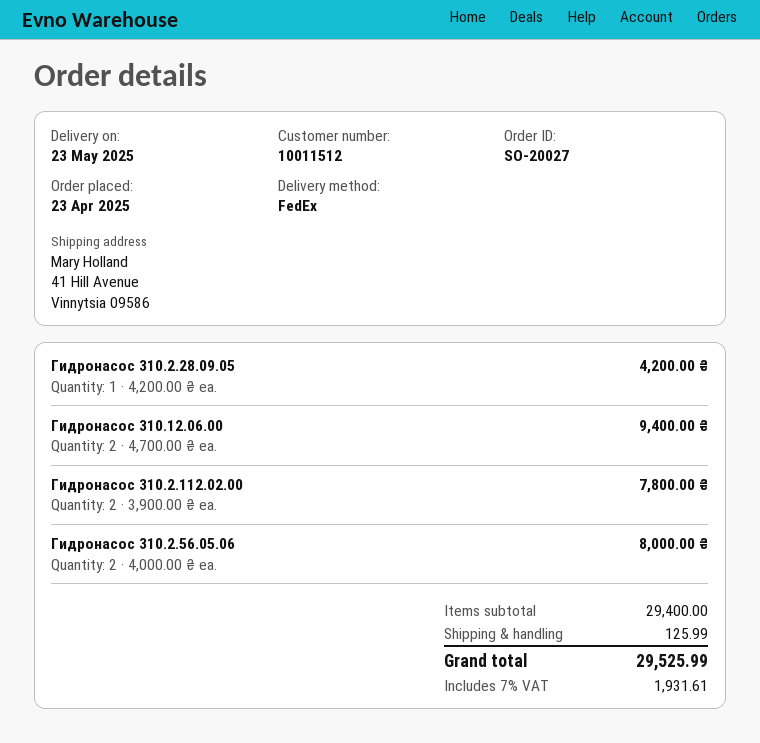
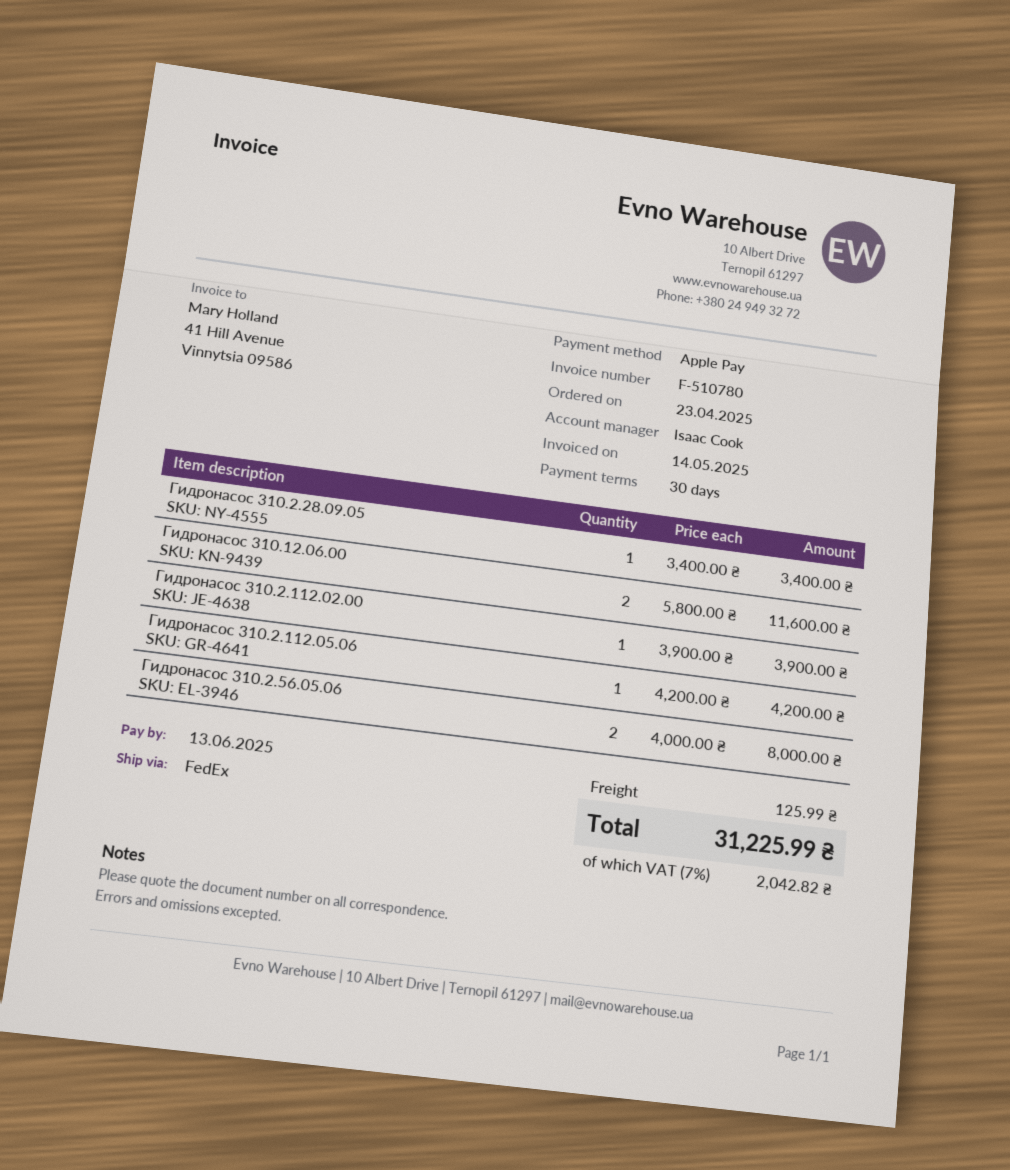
Гидронасос 310.2.28.09.05: 1 x 4200.00 = 4200.00 -> 1 x 3400.00 = 3400.00
Гидронасос 310.12.06.00: 2 x 4700.00 = 9400.00 -> 2 x 5800.00 = 11600.00
Гидронасос 310.2.112.02.00: 2 x 3900.00 = 7800.00 -> 1 x 3900.00 = 3900.00
Гидронасос 310.2.112.05.06: none -> 1 x 4200.00 = 4200.00
tax: 7% = 1931.61 -> 7% = 2042.82
total: 29525.99 -> 31225.99

